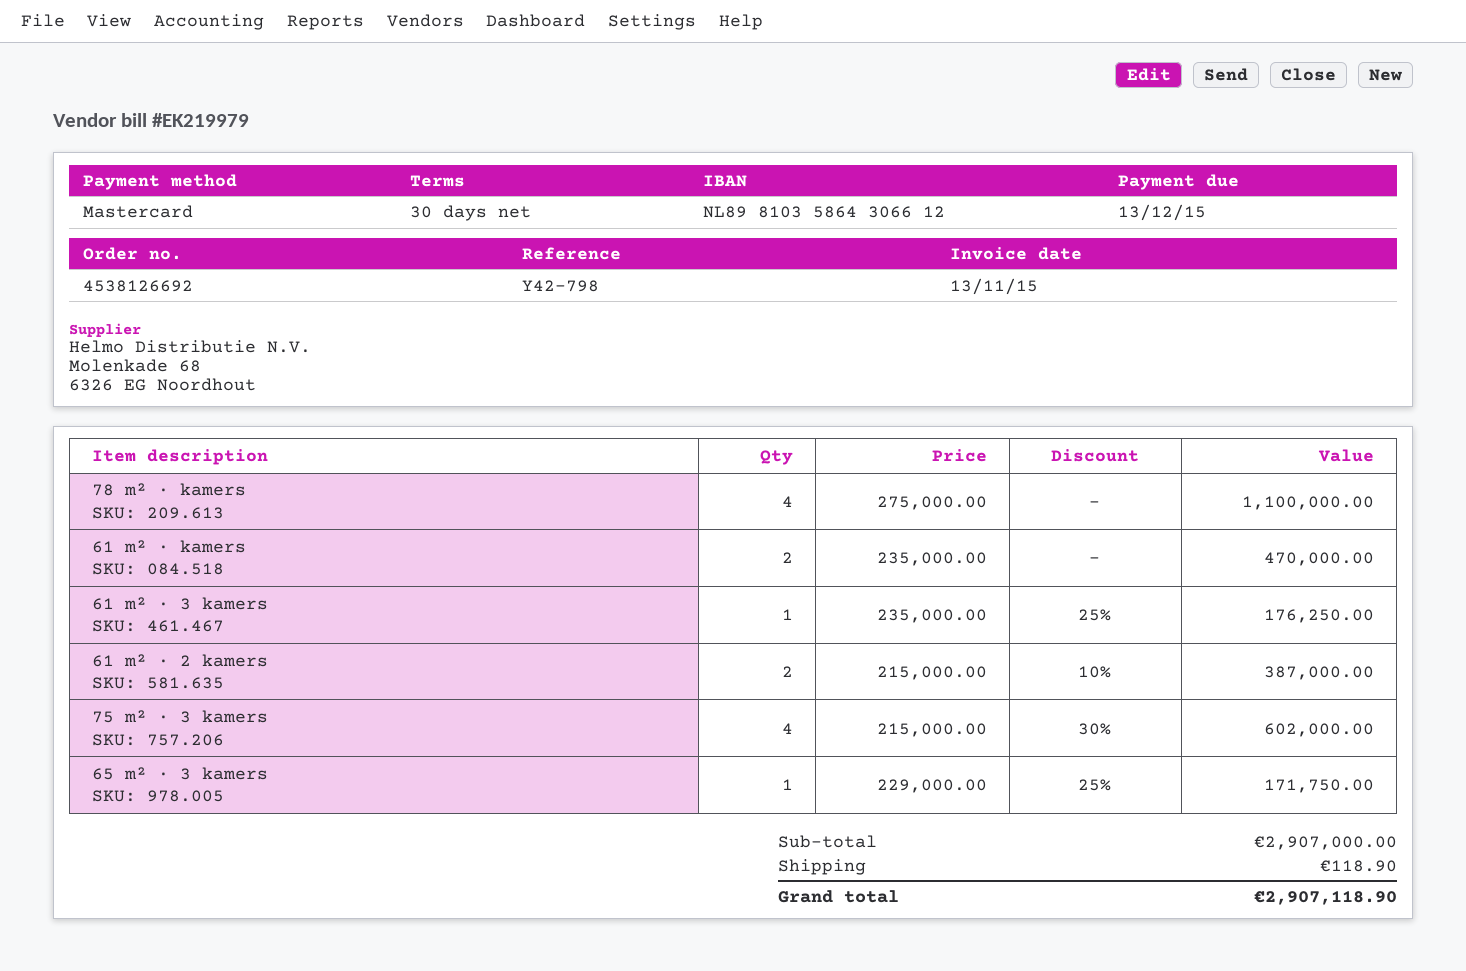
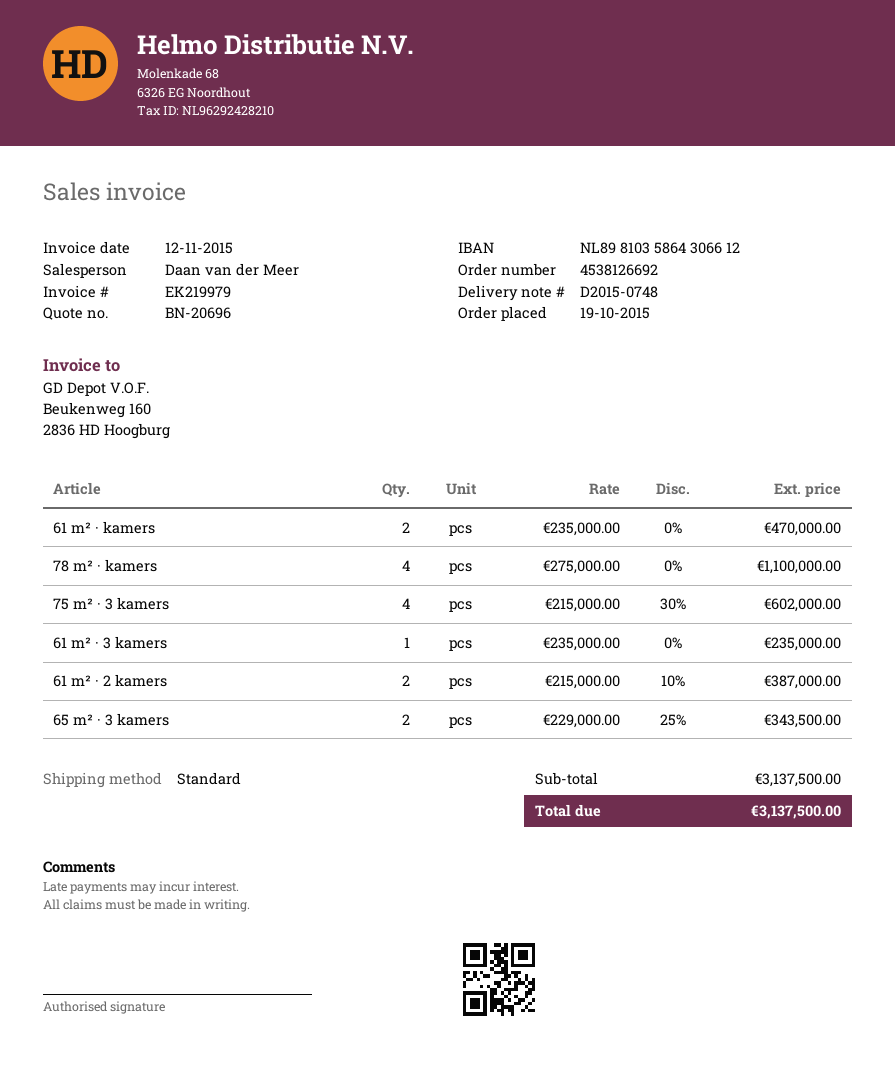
invoice date: 2015-11-13 -> 2015-11-12
61 m² · 3 kamers: 1 x 235000.00 - 25% = 176250.00 -> 1 x 235000.00 = 235000.00
65 m² · 3 kamers: 1 x 229000.00 - 25% = 171750.00 -> 2 x 229000.00 - 25% = 343500.00
subtotal: 2907000.00 -> 3137500.00
shipping: 118.90 -> none
total: 2907118.90 -> 3137500.00

